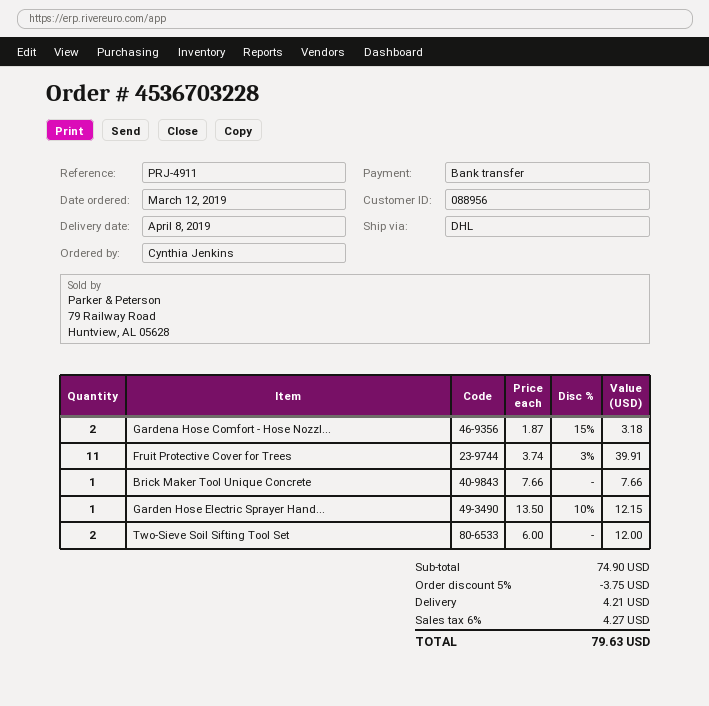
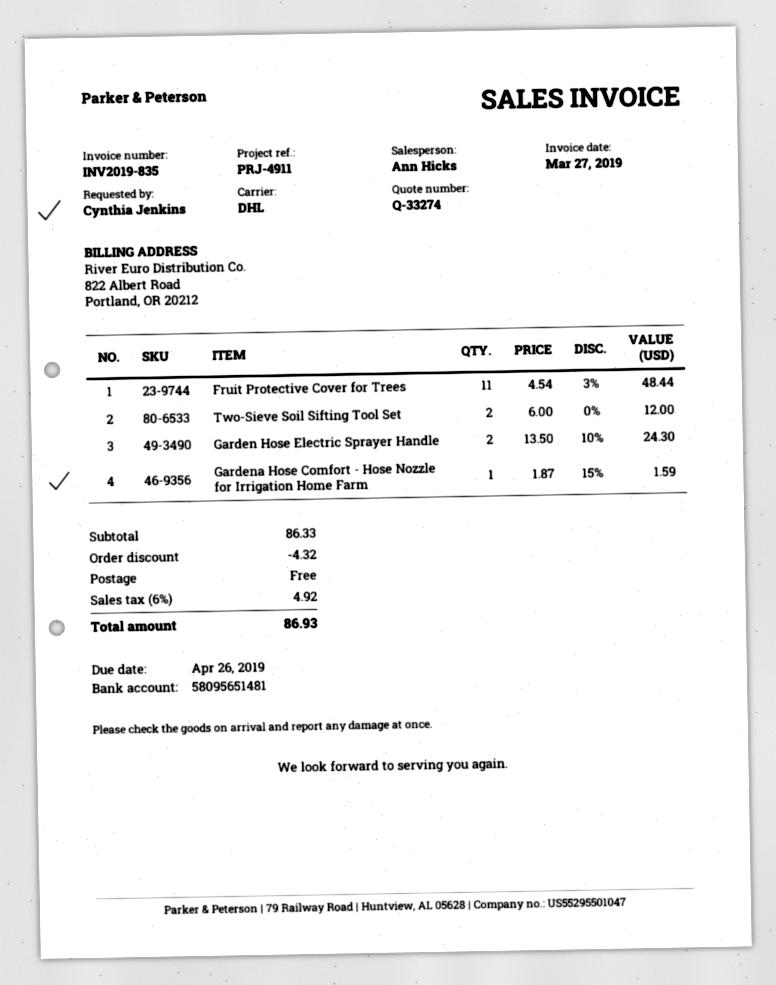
Gardena Hose Comfort - Hose Nozzl...: 2 x 1.87 - 15% = 3.18 -> 1 x 1.87 - 15% = 1.59
Fruit Protective Cover for Trees: 11 x 3.74 - 3% = 39.91 -> 11 x 4.54 - 3% = 48.44
Brick Maker Tool Unique Concrete: 1 x 7.66 = 7.66 -> none
Garden Hose Electric Sprayer Hand...: 1 x 13.50 - 10% = 12.15 -> 2 x 13.50 - 10% = 24.30
subtotal: 74.90 -> 86.33
discount: 3.75 -> 4.32
shipping: 4.21 -> 0.00
tax: 6% = 4.27 -> 6% = 4.92
total: 79.63 -> 86.93

